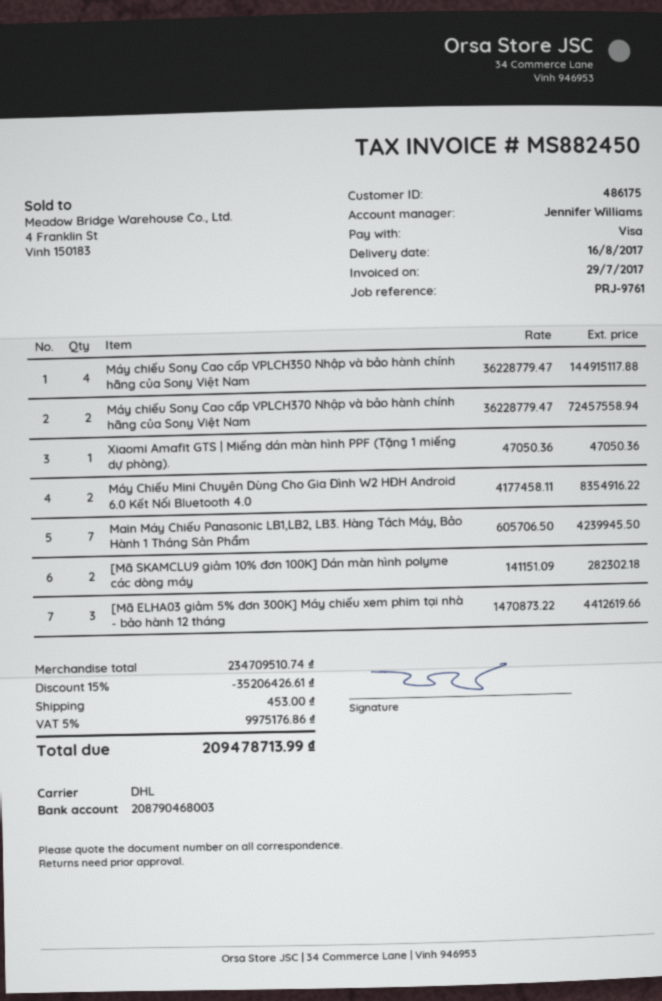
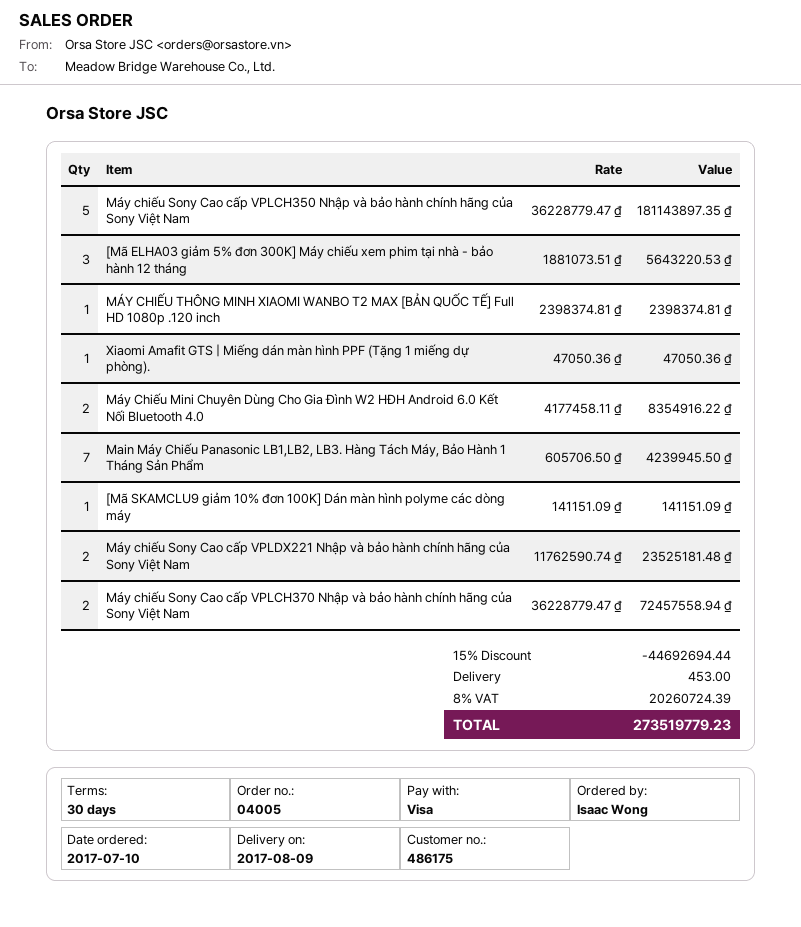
delivery date: 2017-08-16 -> 2017-08-09
Máy chiếu Sony Cao cấp VPLCH350 Nhập và bảo hành chính hãng của Sony Việt Nam: 4 x 36228779.47 = 144915117.88 -> 5 x 36228779.47 = 181143897.35
[Mã SKAMCLU9 giảm 10% đơn 100K] Dán màn hình polyme các dòng máy: 2 x 141151.09 = 282302.18 -> 1 x 141151.09 = 141151.09
[Mã ELHA03 giảm 5% đơn 300K] Máy chiếu xem phim tại nhà - bảo hành 12 tháng: 3 x 1470873.22 = 4412619.66 -> 3 x 1881073.51 = 5643220.53
MÁY CHIẾU THÔNG MINH XIAOMI WANBO T2 MAX [BẢN QUỐC TẾ] Full HD 1080p .120 inch: none -> 1 x 2398374.81 = 2398374.81
Máy chiếu Sony Cao cấp VPLDX221 Nhập và bảo hành chính hãng của Sony Việt Nam: none -> 2 x 11762590.74 = 23525181.48
discount: 15% = 35206426.61 -> 15% = 44692694.44
tax: 5% = 9975176.86 -> 8% = 20260724.39
total: 209478713.99 -> 273519779.23

